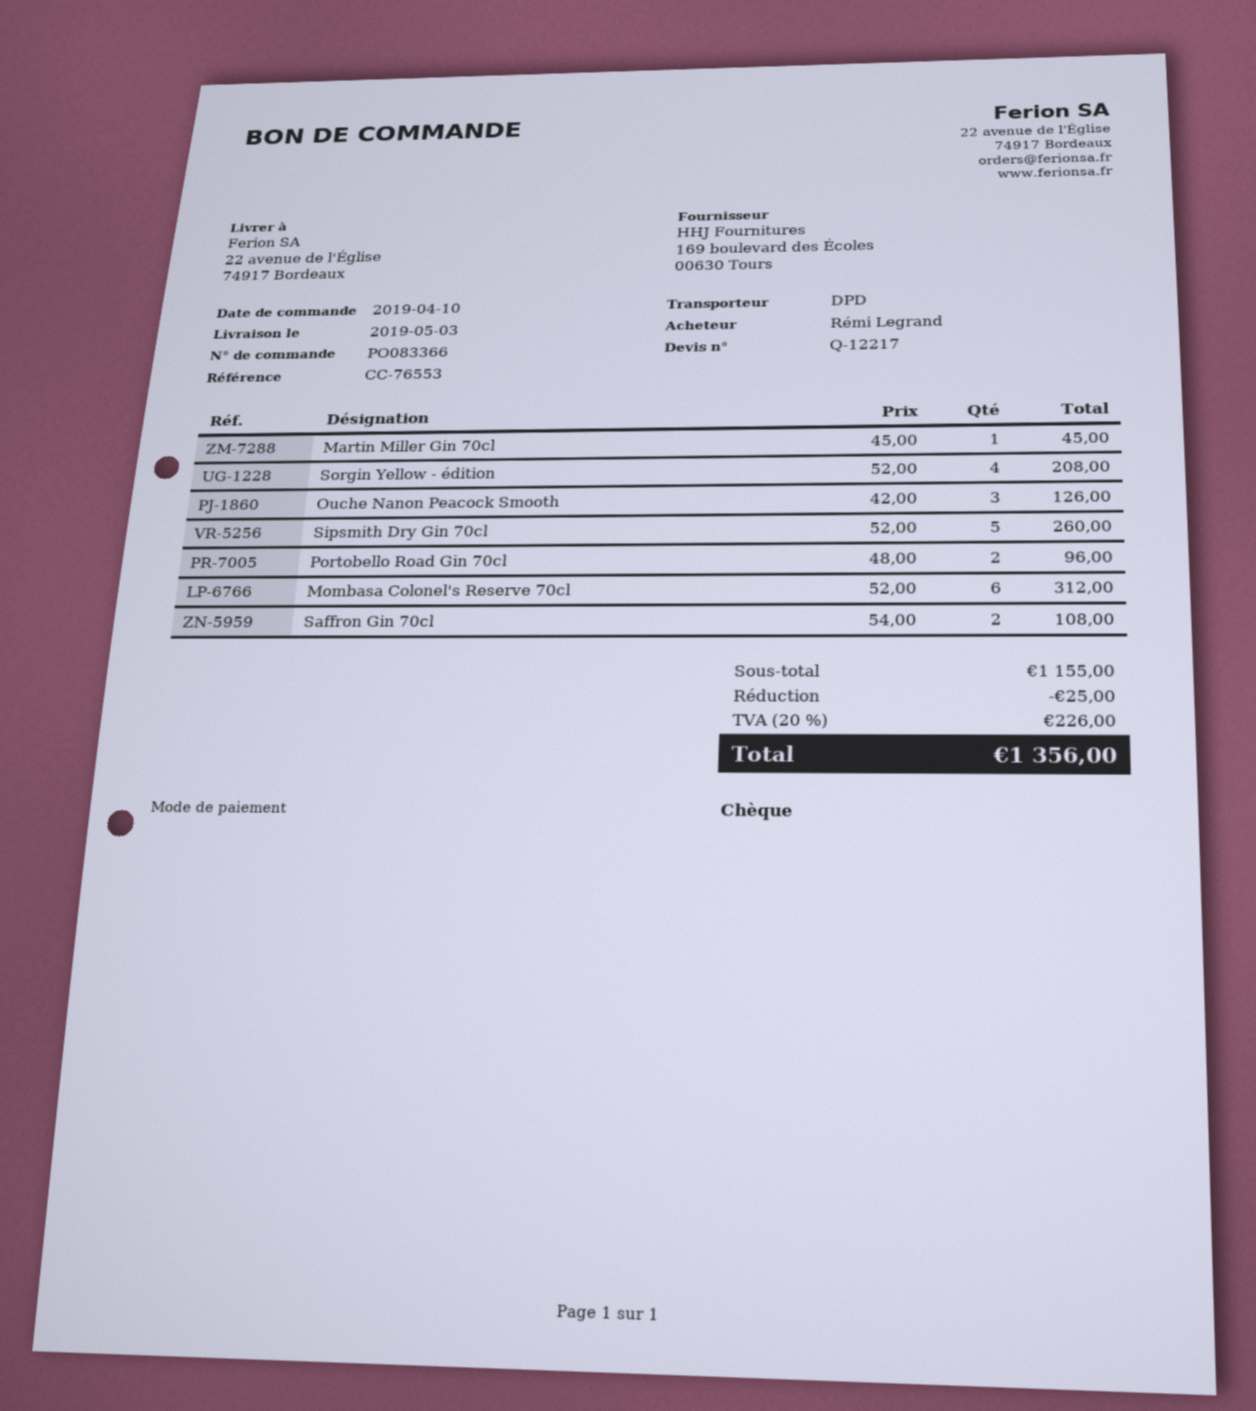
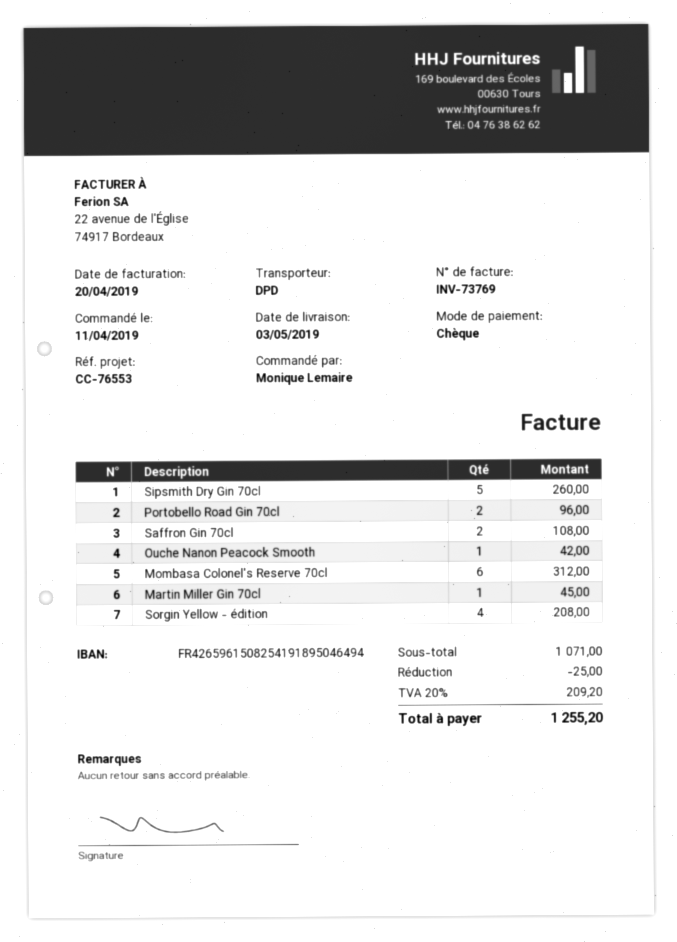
order date: 2019-04-10 -> 2019-04-11
ordered by: Rémi Legrand -> Monique Lemaire
Ouche Nanon Peacock Smooth: 3 for 126.00 -> 1 for 42.00
subtotal: 1155.00 -> 1071.00
tax: 20% = 226.00 -> 20% = 209.20
total: 1356.00 -> 1255.20

